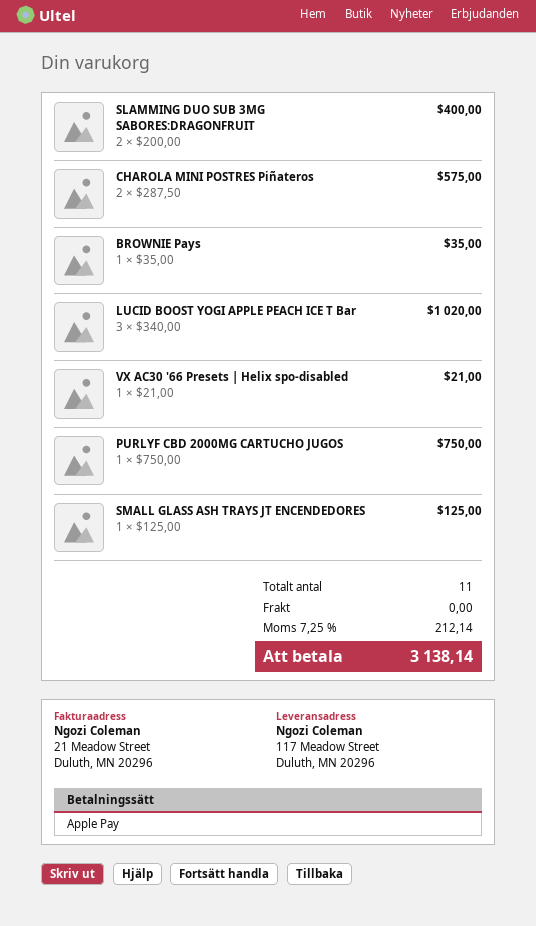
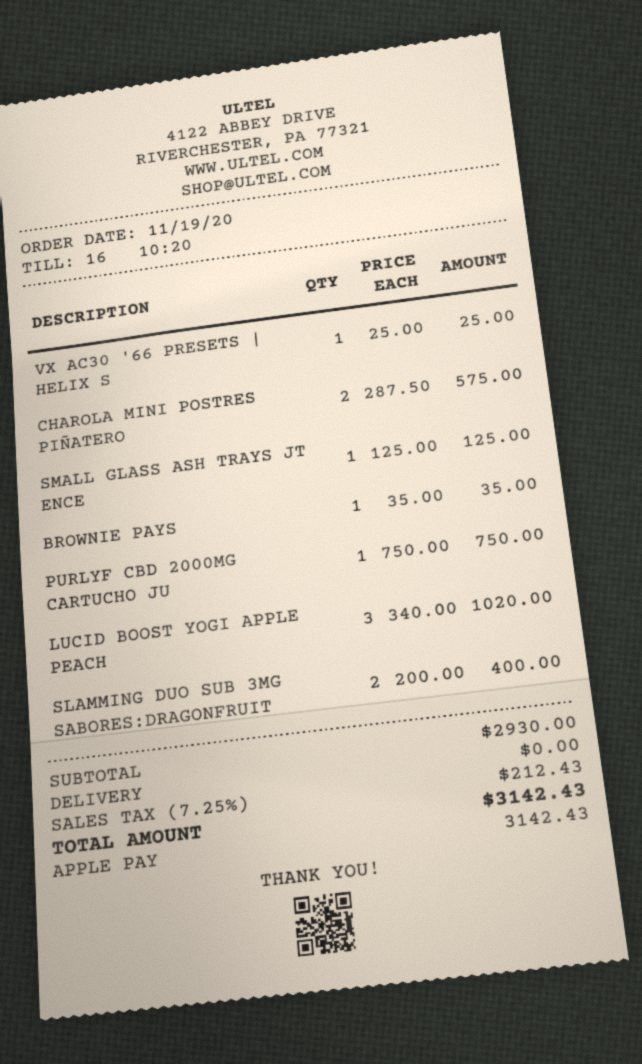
VX AC30 '66 Presets | Helix spo-disabled: 1 x 21.00 = 21.00 -> 1 x 25.00 = 25.00
tax: 7.25% = 212.14 -> 7.25% = 212.43
total: 3138.14 -> 3142.43

